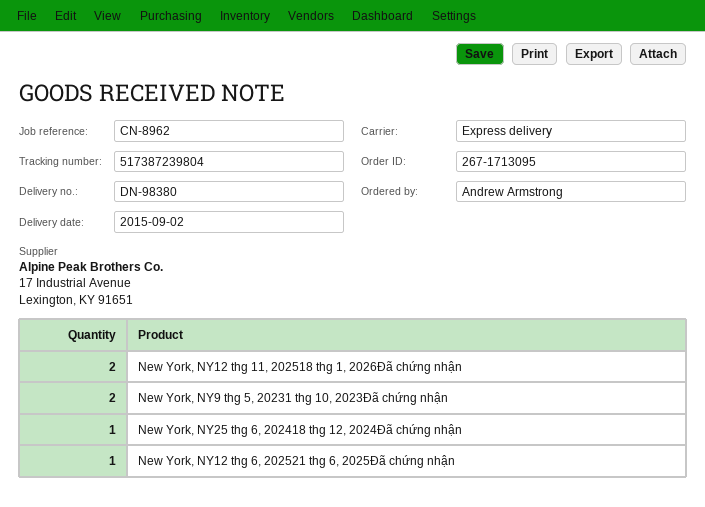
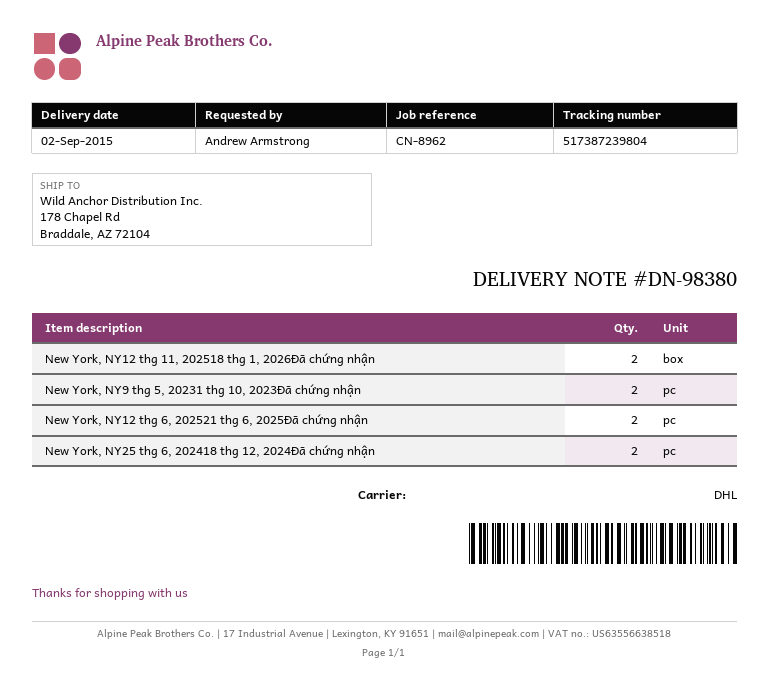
shipping method: express -> DHL
New York, NY25 thg 6, 202418 thg 12, 2024Đã chứng nhận: 1 -> 2
New York, NY12 thg 6, 202521 thg 6, 2025Đã chứng nhận: 1 -> 2

